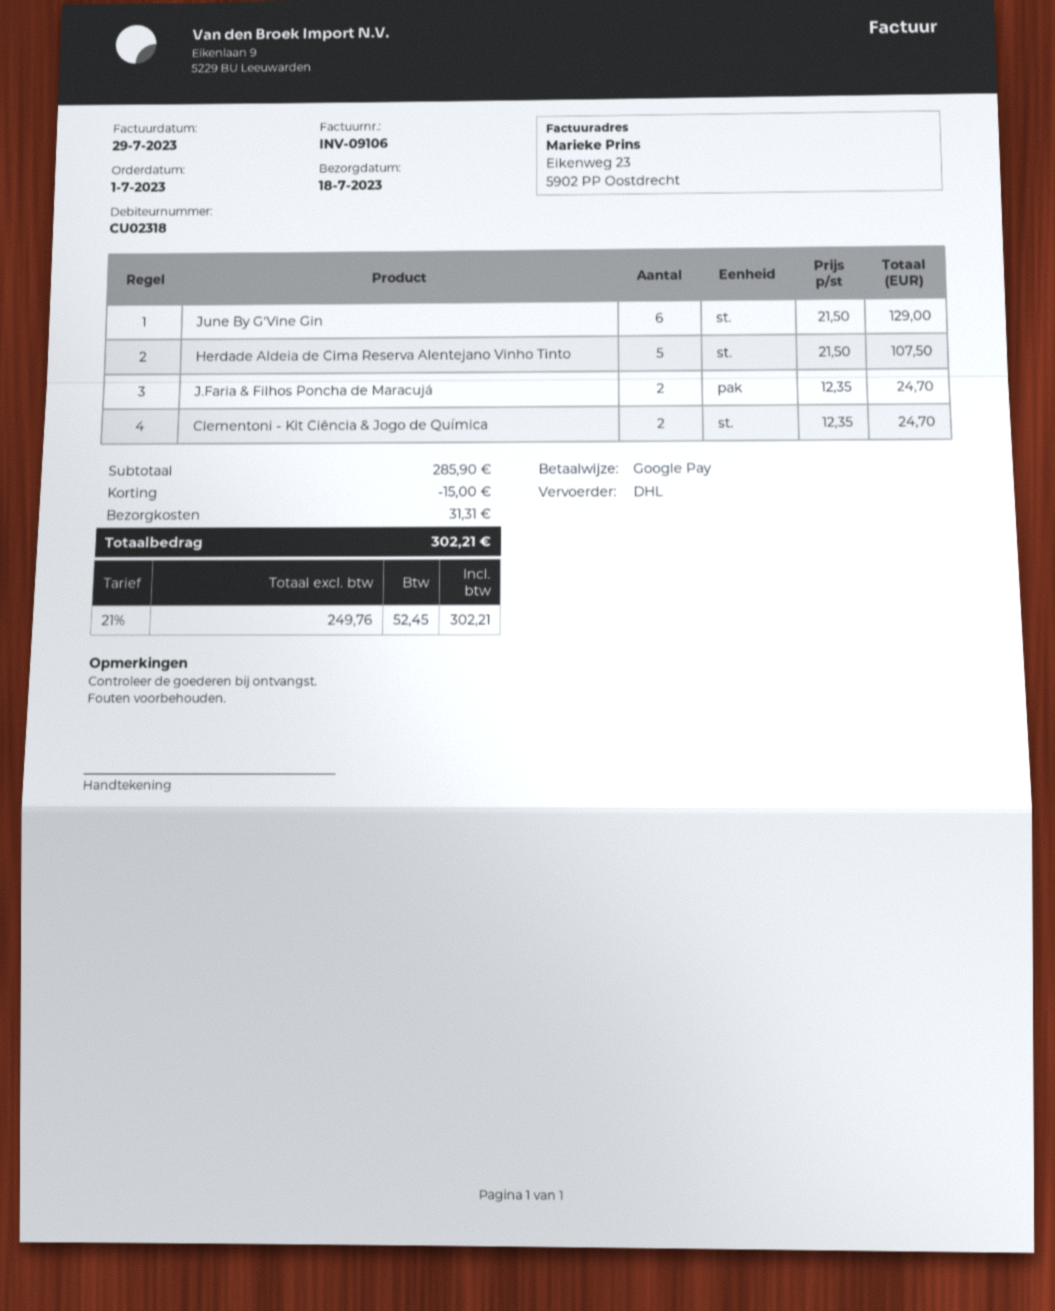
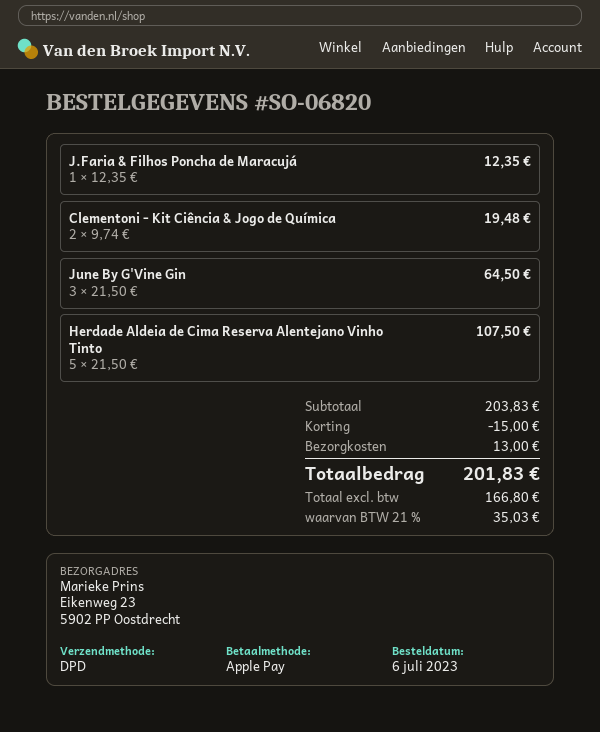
order date: 2023-07-01 -> 2023-07-06
payment method: Google Pay -> Apple Pay
shipping method: DHL -> DPD
June By G'Vine Gin: 6 x 21.50 = 129.00 -> 3 x 21.50 = 64.50
J.Faria & Filhos Poncha de Maracujá: 2 x 12.35 = 24.70 -> 1 x 12.35 = 12.35
Clementoni - Kit Ciência & Jogo de Química: 2 x 12.35 = 24.70 -> 2 x 9.74 = 19.48
subtotal: 285.90 -> 203.83
shipping: 31.31 -> 13.00
net: 249.76 -> 166.80
tax: 21% = 52.45 -> 21% = 35.03
total: 302.21 -> 201.83

